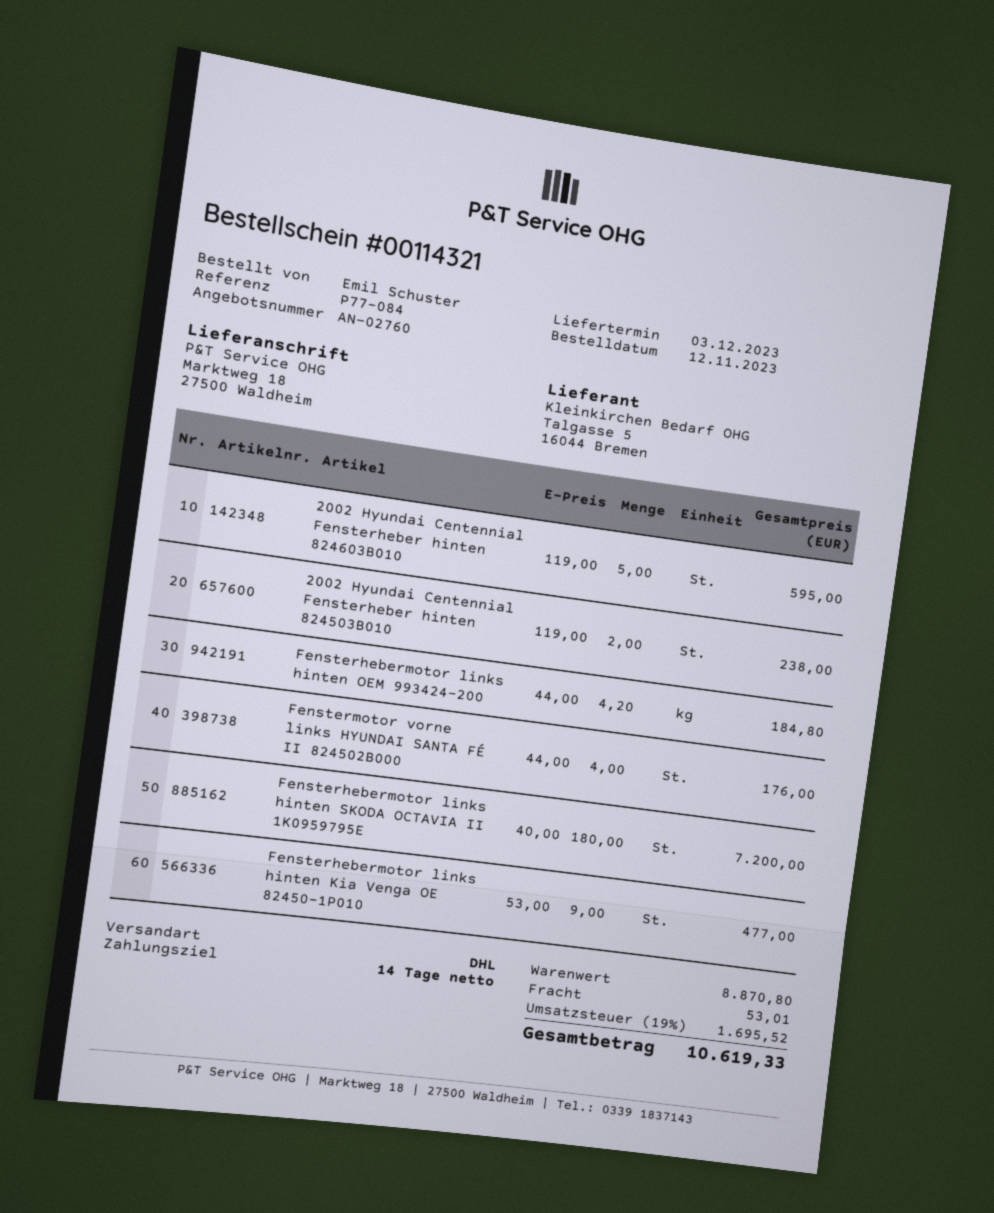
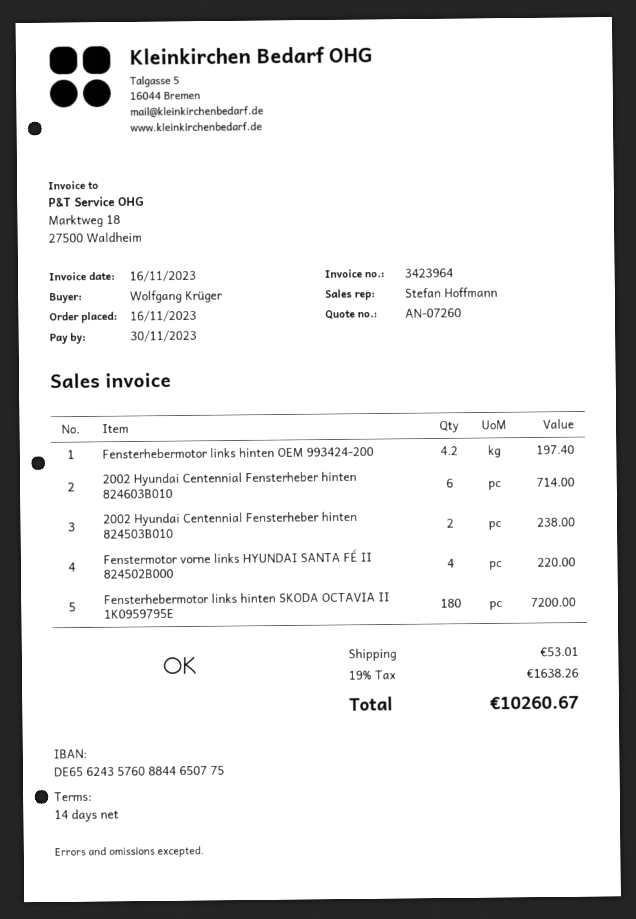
quote number: AN-02760 -> AN-07260
order date: 2023-11-12 -> 2023-11-16
ordered by: Emil Schuster -> Wolfgang Krüger
2002 Hyundai Centennial Fensterheber hinten 824603B010: 5 for 595.00 -> 6 for 714.00
Fensterhebermotor links hinten OEM 993424-200: 4.2 for 184.80 -> 4.2 for 197.40
Fenstermotor vorne links HYUNDAI SANTA FÉ II 824502B000: 4 for 176.00 -> 4 for 220.00
Fensterhebermotor links hinten Kia Venga OE 82450-1P010: 9 for 477.00 -> none
tax: 19% = 1695.52 -> 19% = 1638.26
total: 10619.33 -> 10260.67

